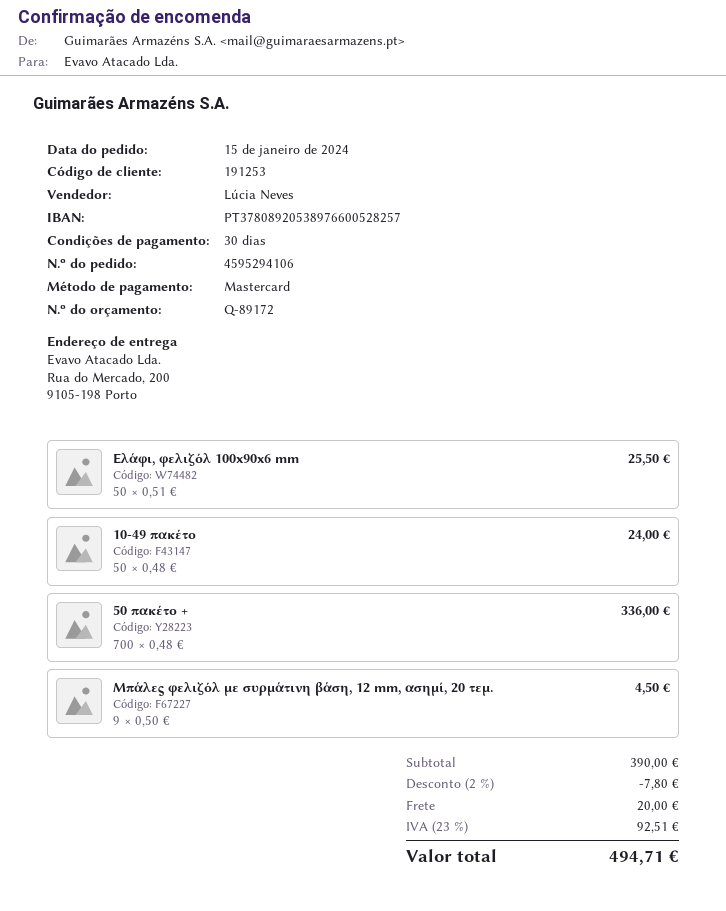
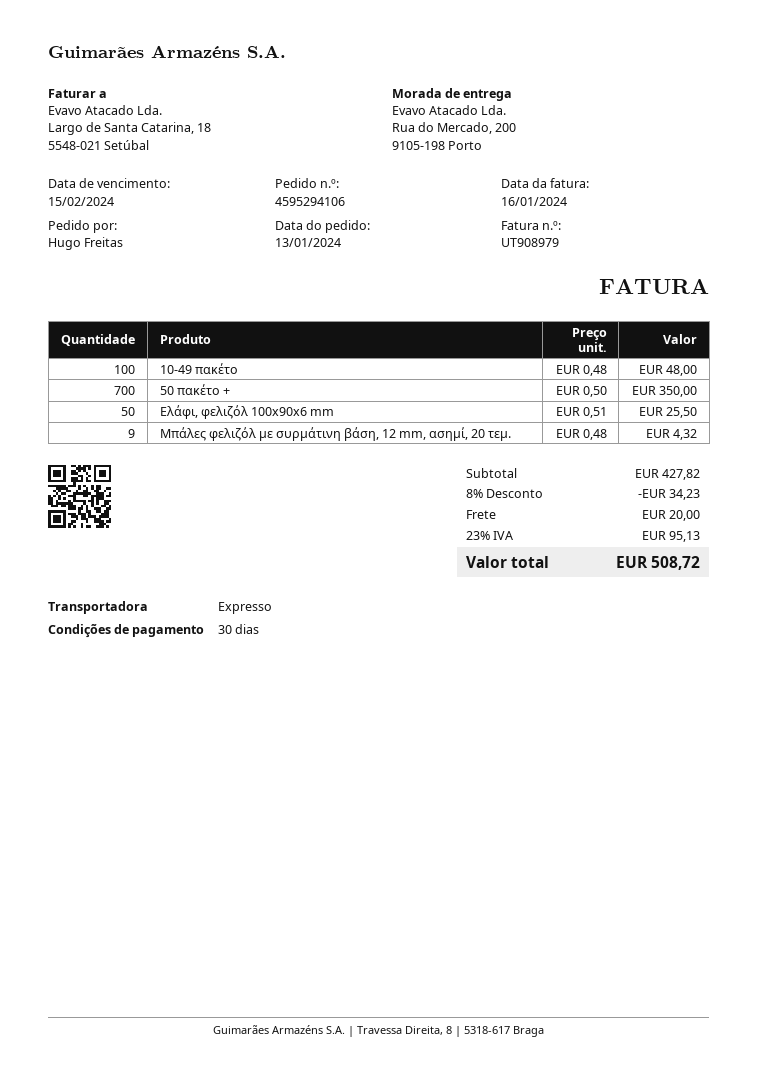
order date: 2024-01-15 -> 2024-01-13
10-49 πακέτο: 50 x 0.48 = 24.00 -> 100 x 0.48 = 48.00
50 πακέτο +: 700 x 0.48 = 336.00 -> 700 x 0.50 = 350.00
Μπάλες φελιζόλ με συρμάτινη βάση, 12 mm, ασημί, 20 τεμ.: 9 x 0.50 = 4.50 -> 9 x 0.48 = 4.32
subtotal: 390.00 -> 427.82
discount: 2% = 7.80 -> 8% = 34.23
tax: 23% = 92.51 -> 23% = 95.13
total: 494.71 -> 508.72

